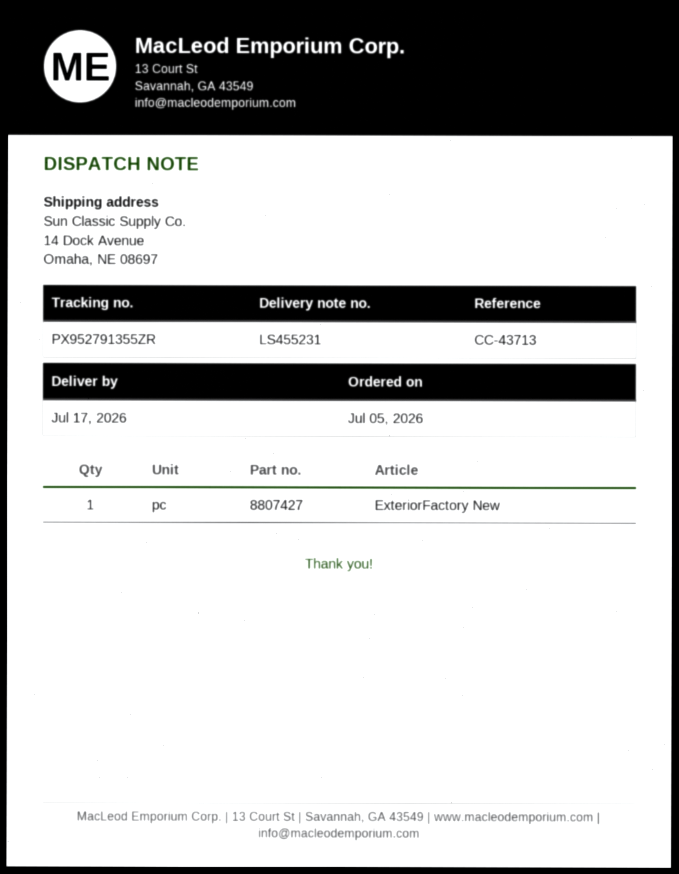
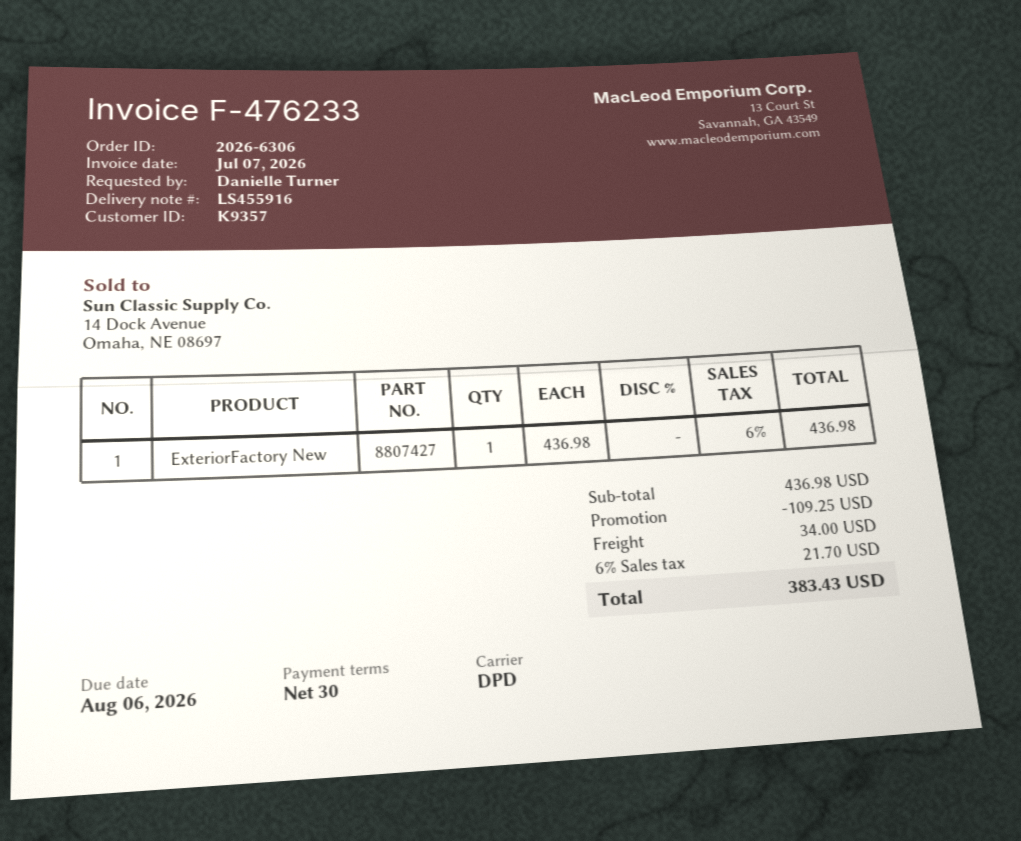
delivery note number: LS455231 -> LS455916

